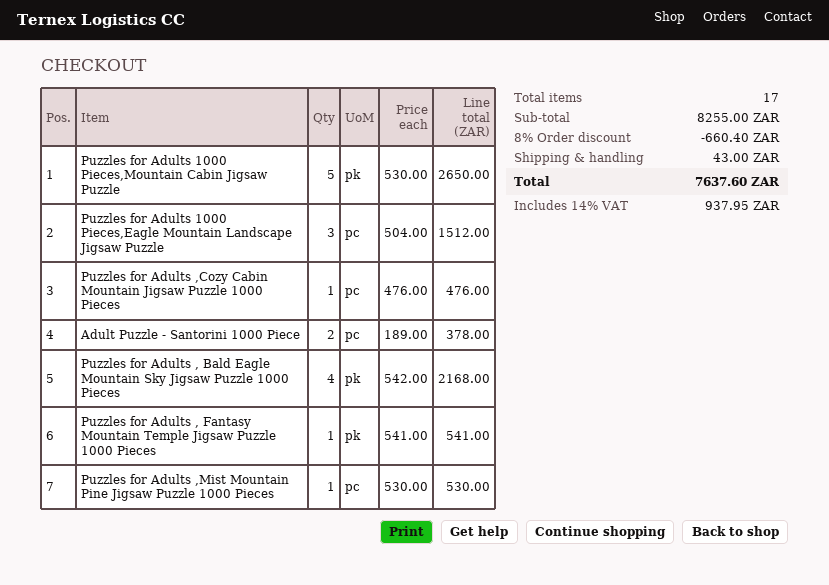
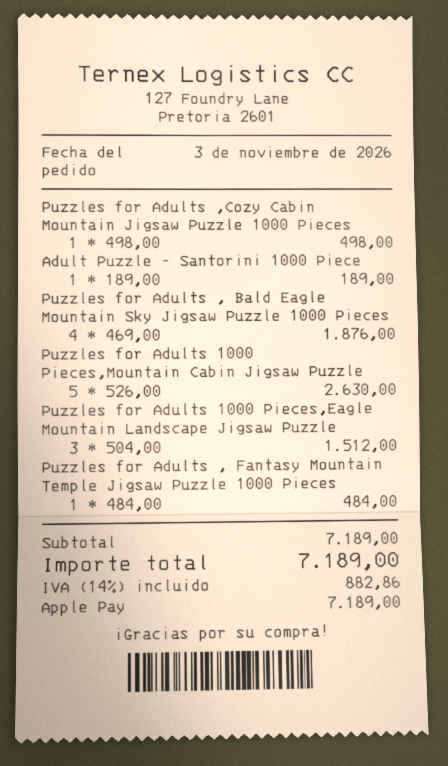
Puzzles for Adults 1000 Pieces,Mountain Cabin Jigsaw Puzzle: 5 x 530.00 = 2650.00 -> 5 x 526.00 = 2630.00
Puzzles for Adults ,Cozy Cabin Mountain Jigsaw Puzzle 1000 Pieces: 1 x 476.00 = 476.00 -> 1 x 498.00 = 498.00
Adult Puzzle - Santorini 1000 Piece: 2 x 189.00 = 378.00 -> 1 x 189.00 = 189.00
Puzzles for Adults , Bald Eagle Mountain Sky Jigsaw Puzzle 1000 Pieces: 4 x 542.00 = 2168.00 -> 4 x 469.00 = 1876.00
Puzzles for Adults , Fantasy Mountain Temple Jigsaw Puzzle 1000 Pieces: 1 x 541.00 = 541.00 -> 1 x 484.00 = 484.00
Puzzles for Adults ,Mist Mountain Pine Jigsaw Puzzle 1000 Pieces: 1 x 530.00 = 530.00 -> none
subtotal: 8255.00 -> 7189.00
discount: 8% = 660.40 -> none
shipping: 43.00 -> none
tax: 14% = 937.95 -> 14% = 882.86
total: 7637.60 -> 7189.00

